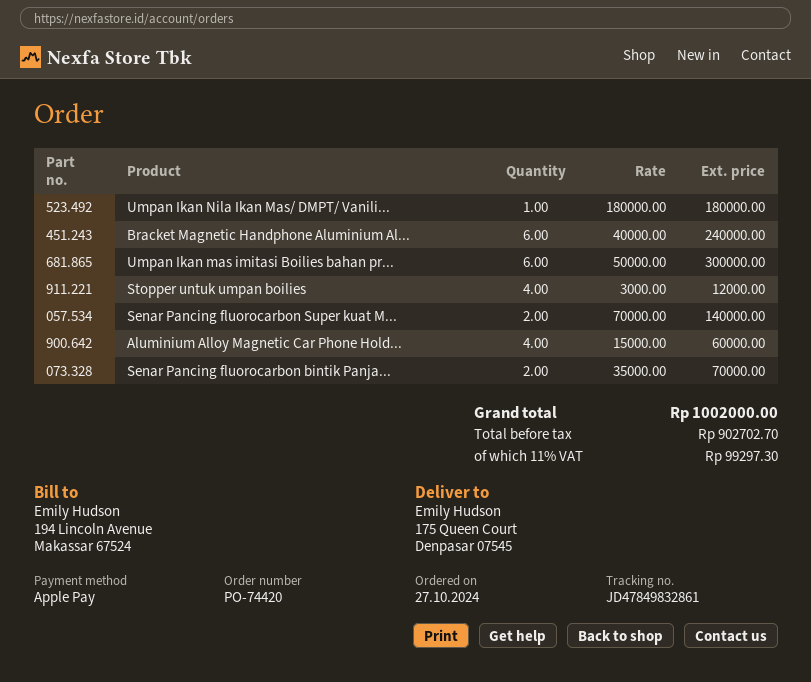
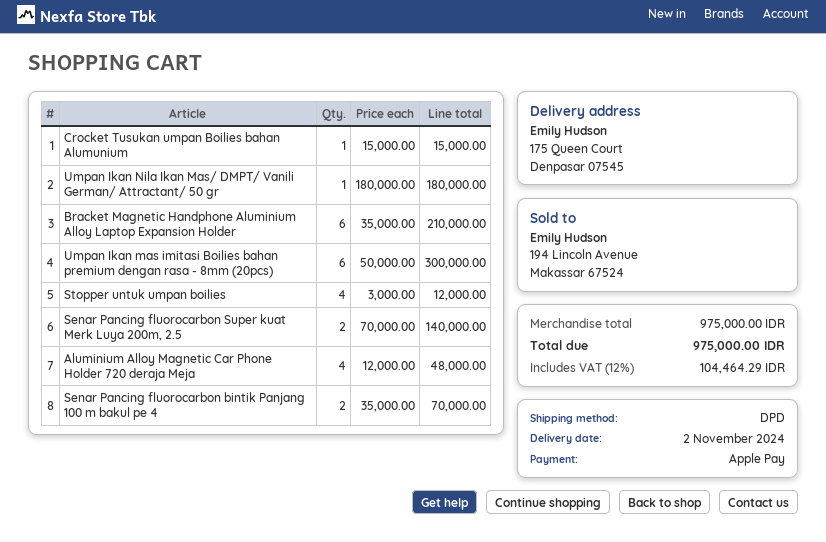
Bracket Magnetic Handphone Aluminium Al...: 6 x 40000.00 = 240000.00 -> 6 x 35000.00 = 210000.00
Aluminium Alloy Magnetic Car Phone Hold...: 4 x 15000.00 = 60000.00 -> 4 x 12000.00 = 48000.00
Crocket Tusukan umpan Boilies bahan Alumunium: none -> 1 x 15000.00 = 15000.00
tax: 11% = 99297.30 -> 12% = 104464.29
total: 1002000.00 -> 975000.00

